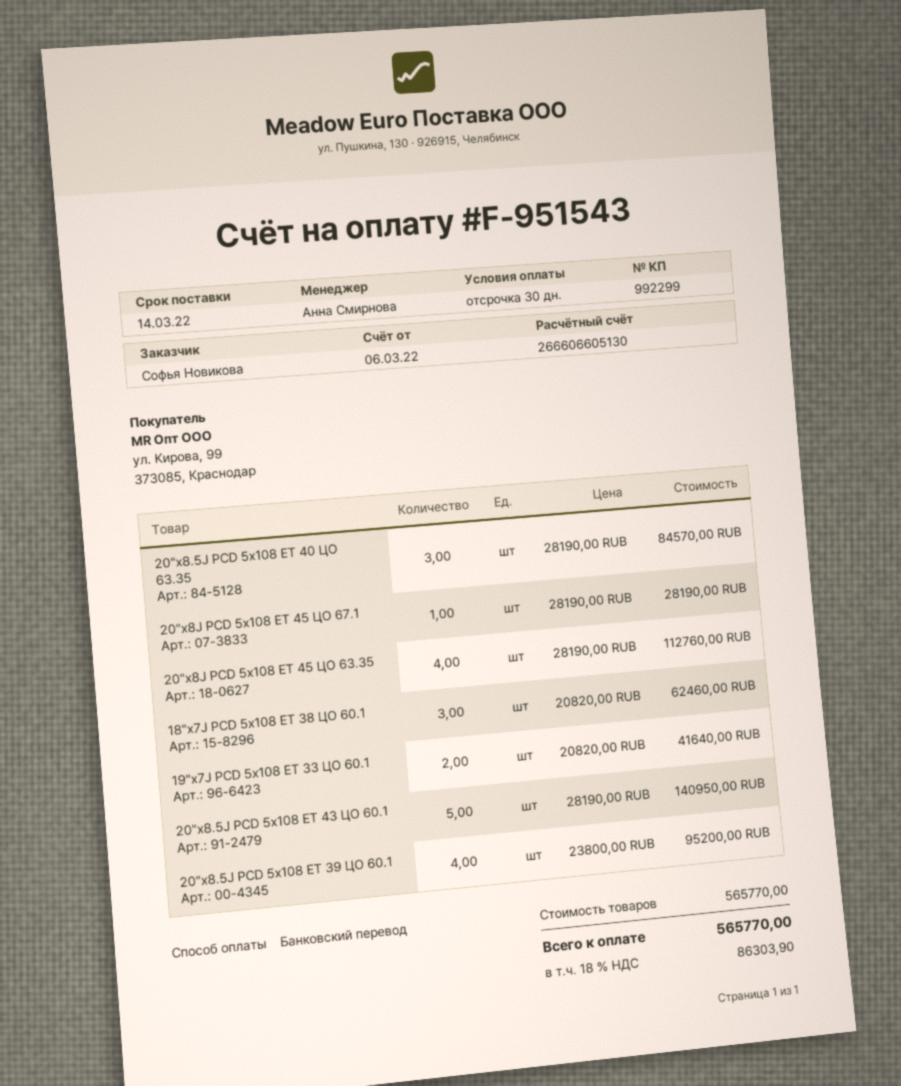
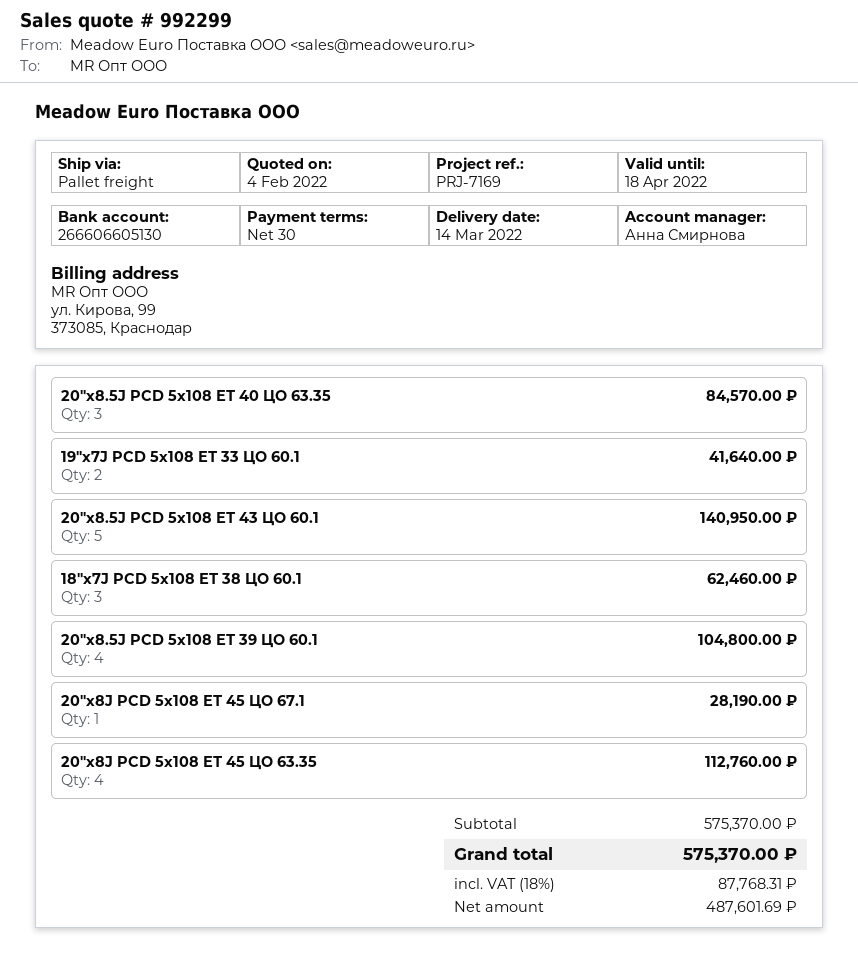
20"x8.5J PCD 5x108 ЕТ 39 ЦО 60.1: 4 for 95200.00 -> 4 for 104800.00
subtotal: 565770.00 -> 575370.00
tax: 18% = 86303.90 -> 18% = 87768.31
total: 565770.00 -> 575370.00

